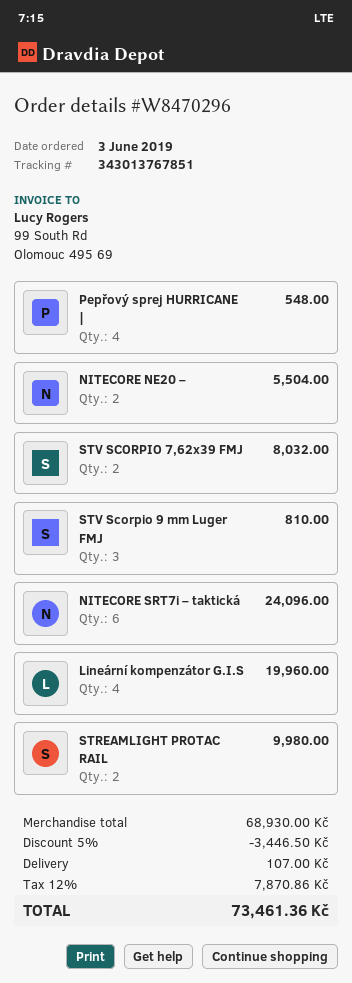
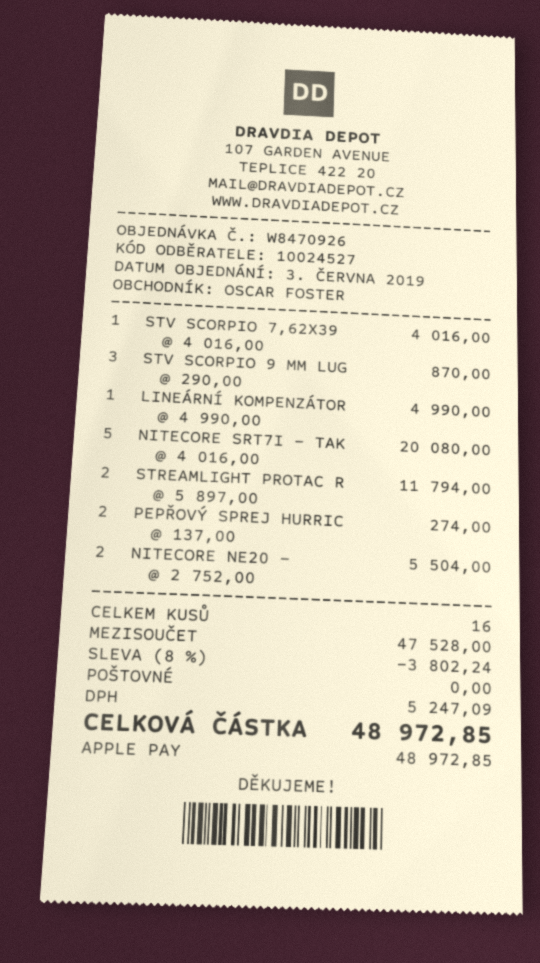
order number: W8470296 -> W8470926
Pepřový sprej HURRICANE |: 4 for 548.00 -> 2 for 274.00
STV SCORPIO 7,62x39 FMJ: 2 for 8032.00 -> 1 for 4016.00
STV Scorpio 9 mm Luger FMJ: 3 for 810.00 -> 3 for 870.00
NITECORE SRT7i – taktická: 6 for 24096.00 -> 5 for 20080.00
Lineární kompenzátor G.I.S: 4 for 19960.00 -> 1 for 4990.00
STREAMLIGHT PROTAC RAIL: 2 for 9980.00 -> 2 for 11794.00
subtotal: 68930.00 -> 47528.00
discount: 5% = 3446.50 -> 8% = 3802.24
shipping: 107.00 -> 0.00
tax: 7870.86 -> 5247.09
total: 73461.36 -> 48972.85

